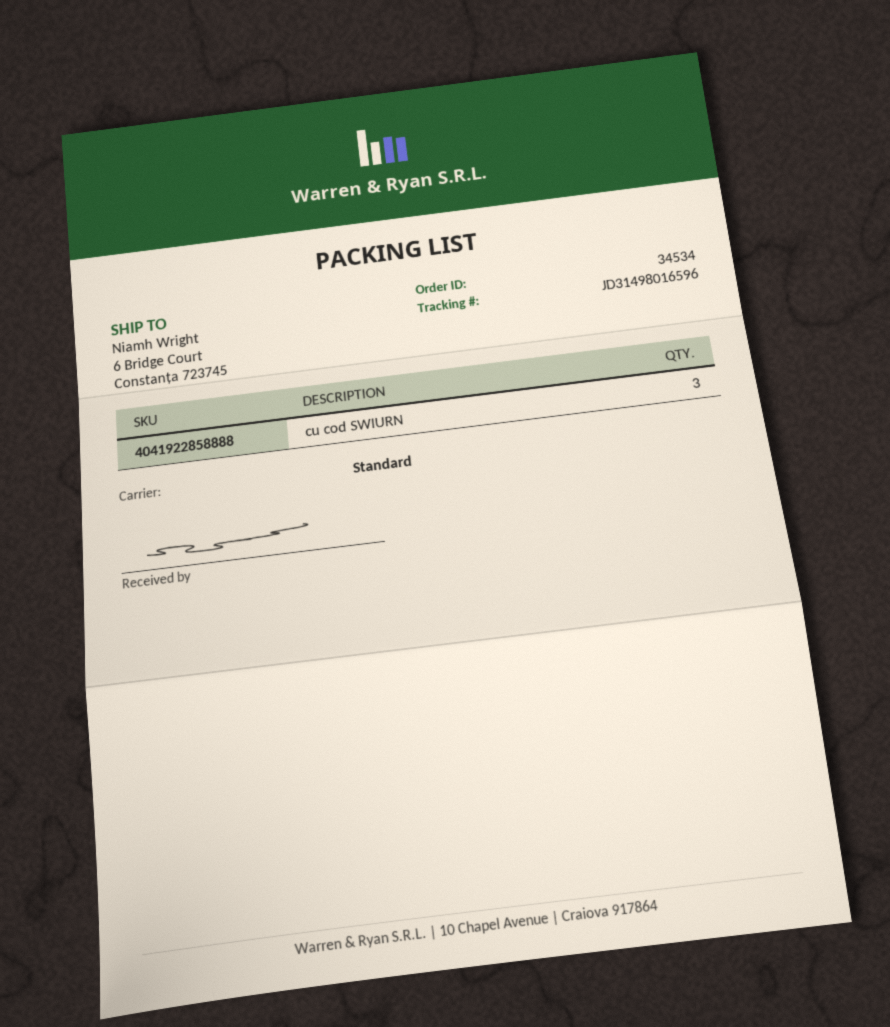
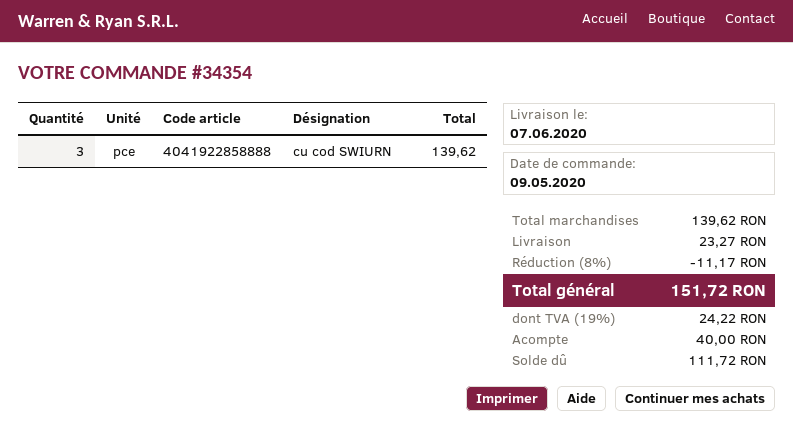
order number: 34534 -> 34354

